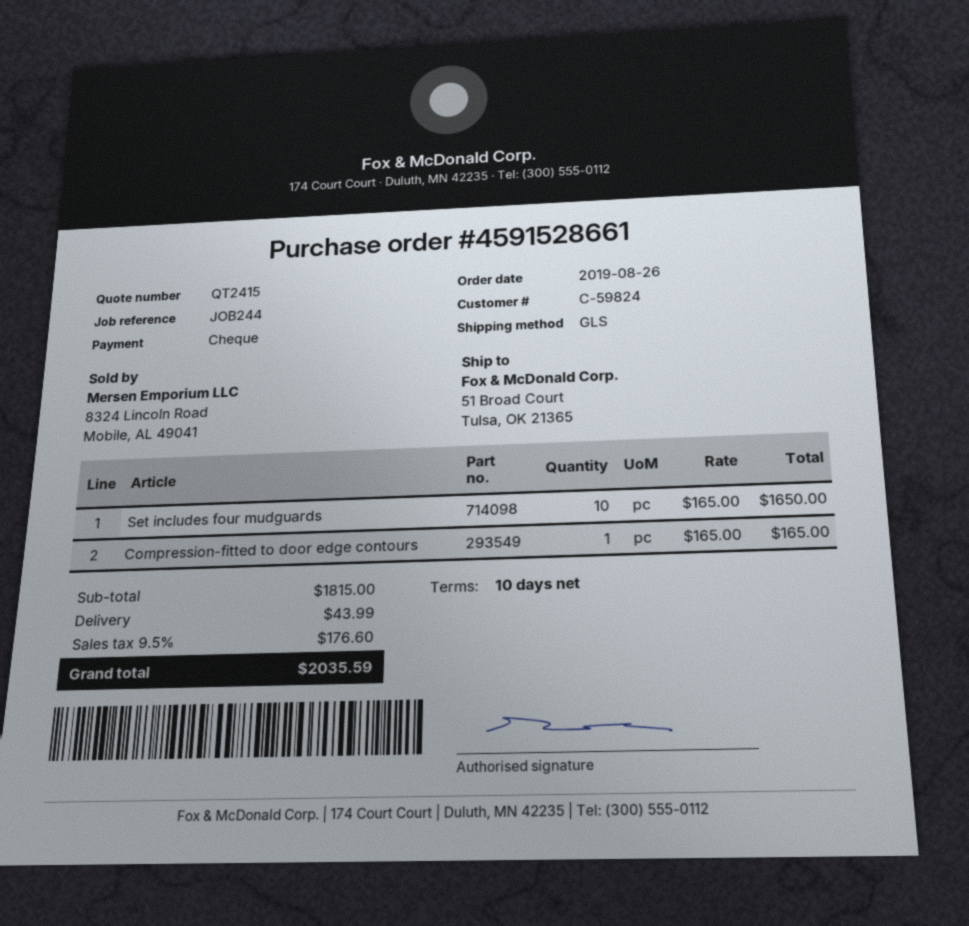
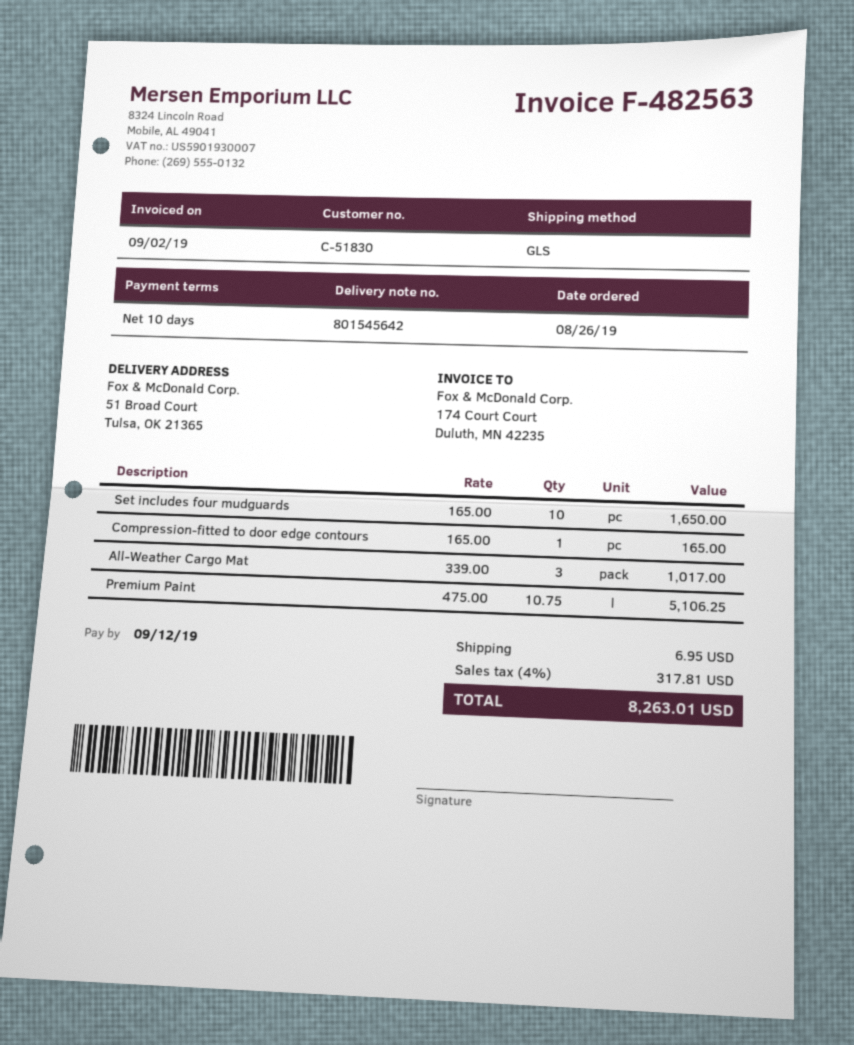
customer number: C-59824 -> C-51830
All-Weather Cargo Mat: none -> 3 x 339.00 = 1017.00
Premium Paint: none -> 10.75 x 475.00 = 5106.25
shipping: 43.99 -> 6.95
tax: 9.5% = 176.60 -> 4% = 317.81
total: 2035.59 -> 8263.01

